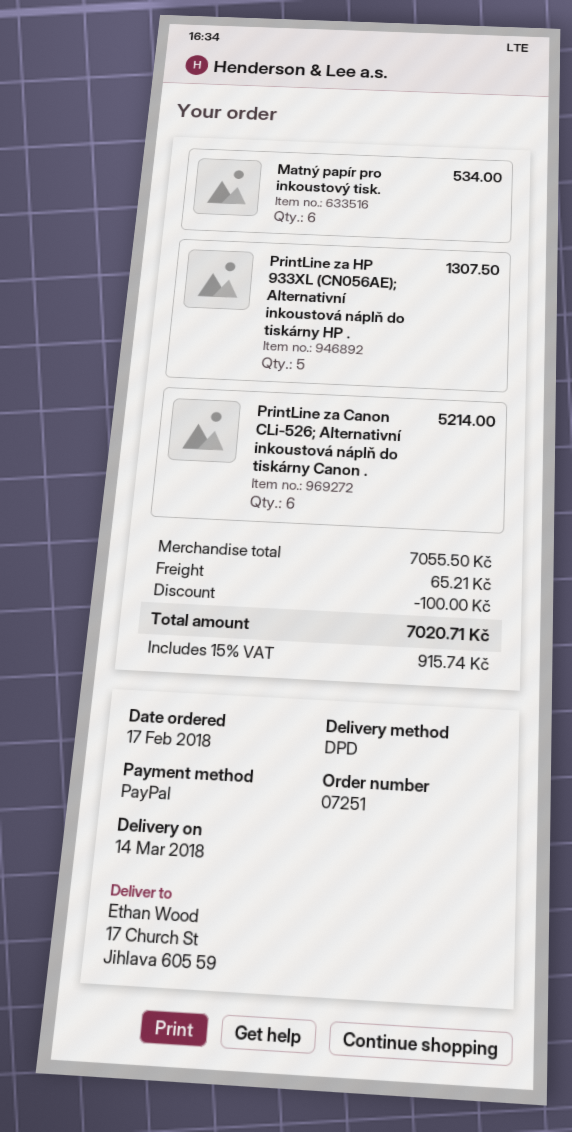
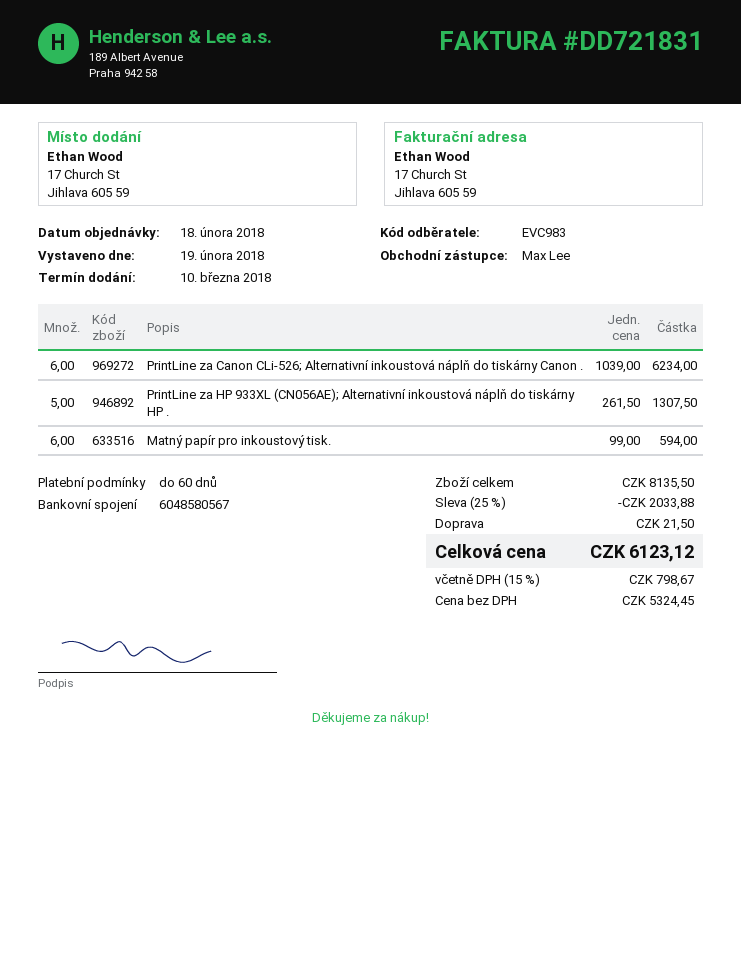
order date: 2018-02-17 -> 2018-02-18
delivery date: 2018-03-14 -> 2018-03-10
Matný papír pro inkoustový tisk.: 6 for 534.00 -> 6 for 594.00
PrintLine za Canon CLi-526; Alternativní inkoustová náplň do tiskárny Canon .: 6 for 5214.00 -> 6 for 6234.00
subtotal: 7055.50 -> 8135.50
discount: 100.00 -> 2033.88
shipping: 65.21 -> 21.50
tax: 15% = 915.74 -> 15% = 798.67
total: 7020.71 -> 6123.12

